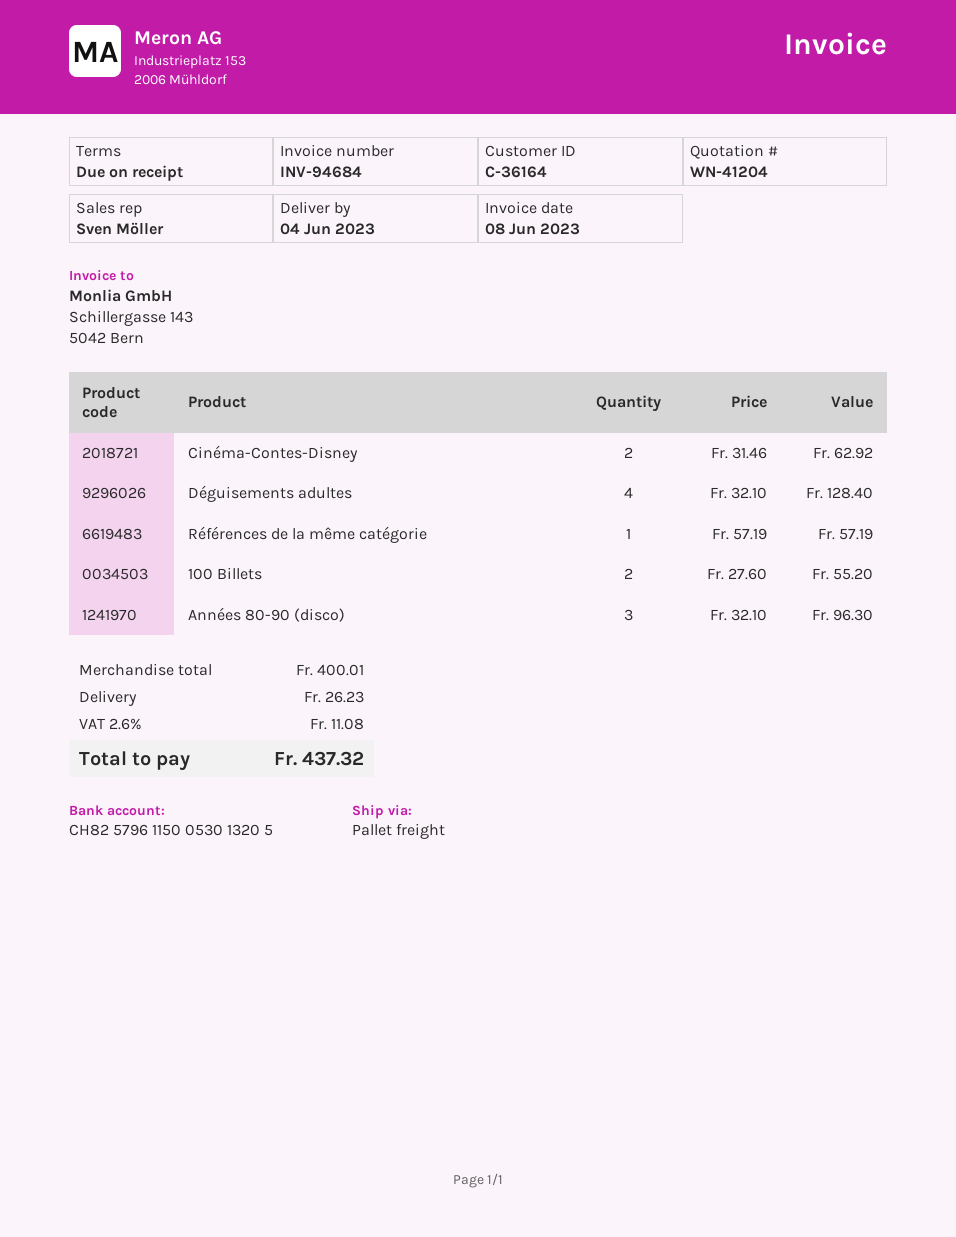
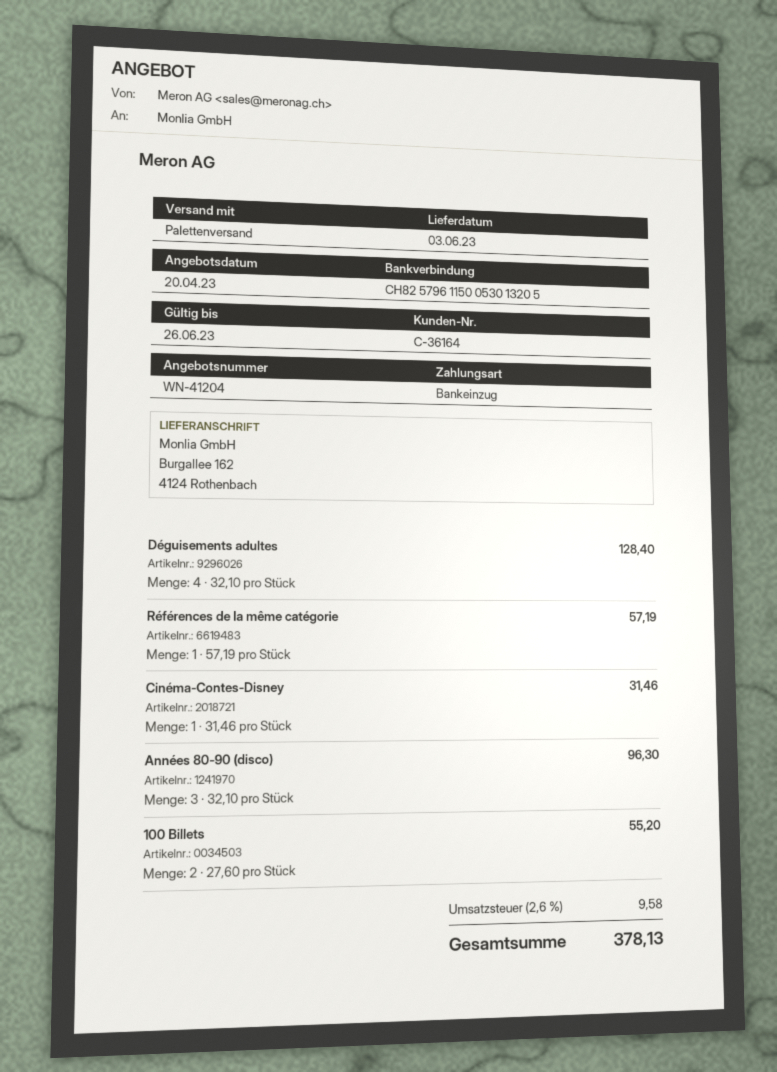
delivery date: 2023-06-04 -> 2023-06-03
Cinéma-Contes-Disney: 2 x 31.46 = 62.92 -> 1 x 31.46 = 31.46
shipping: 26.23 -> none
tax: 2.6% = 11.08 -> 2.6% = 9.58
total: 437.32 -> 378.13

